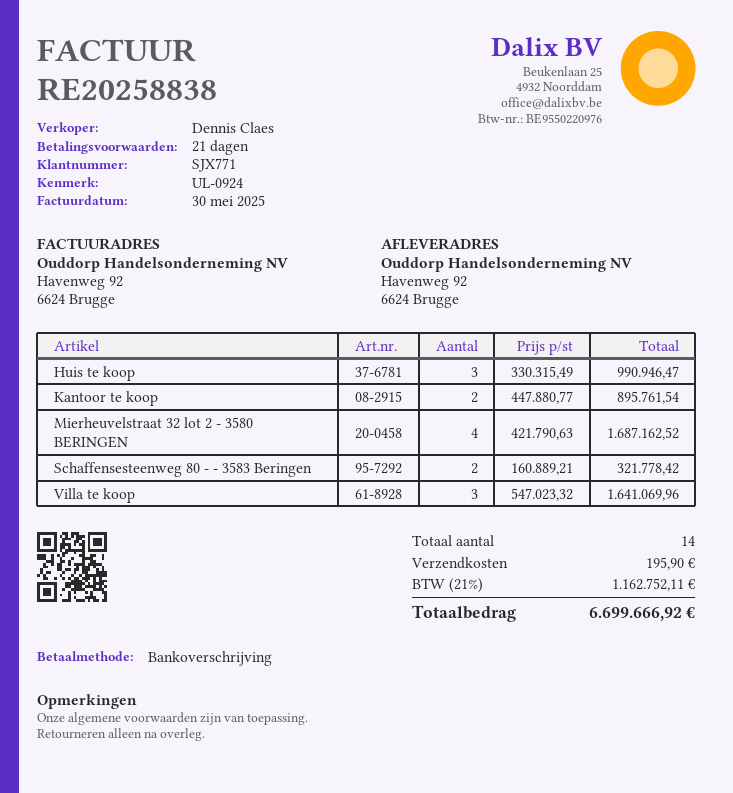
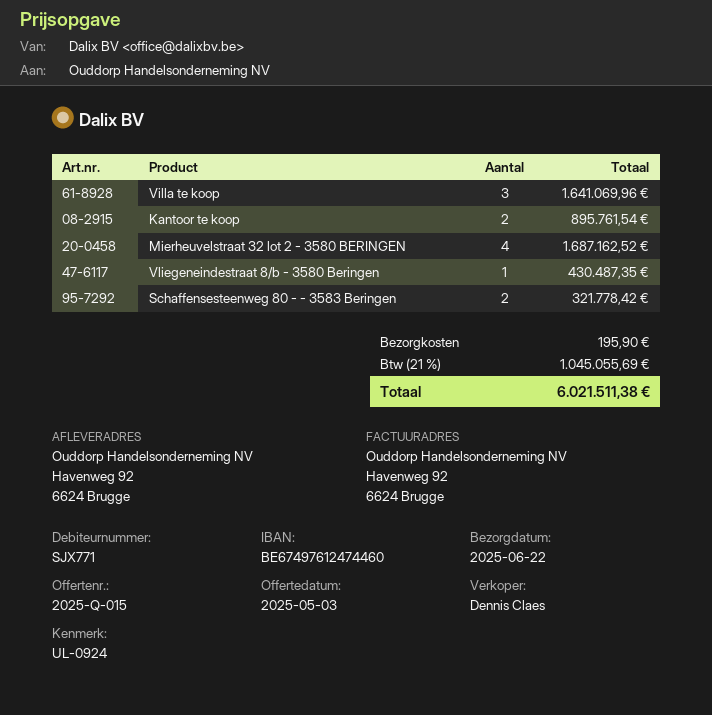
Huis te koop: 3 for 990946.47 -> none
Vliegeneindestraat 8/b - 3580 Beringen: none -> 1 for 430487.35
tax: 21% = 1162752.11 -> 21% = 1045055.69
total: 6699666.92 -> 6021511.38

